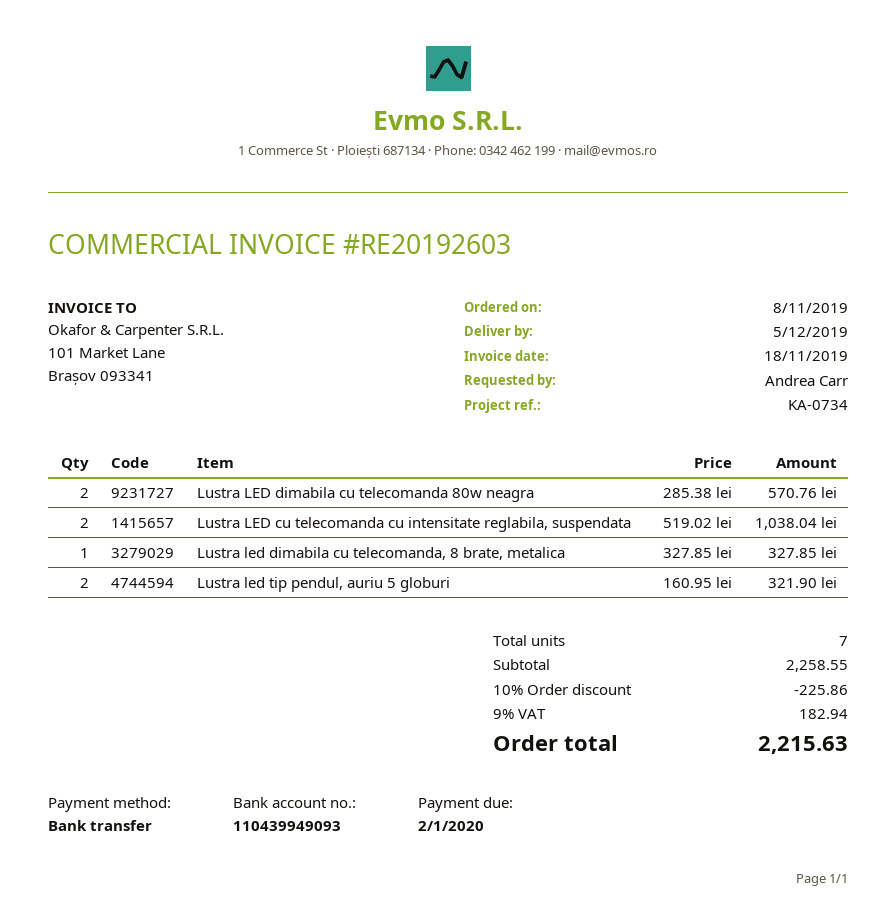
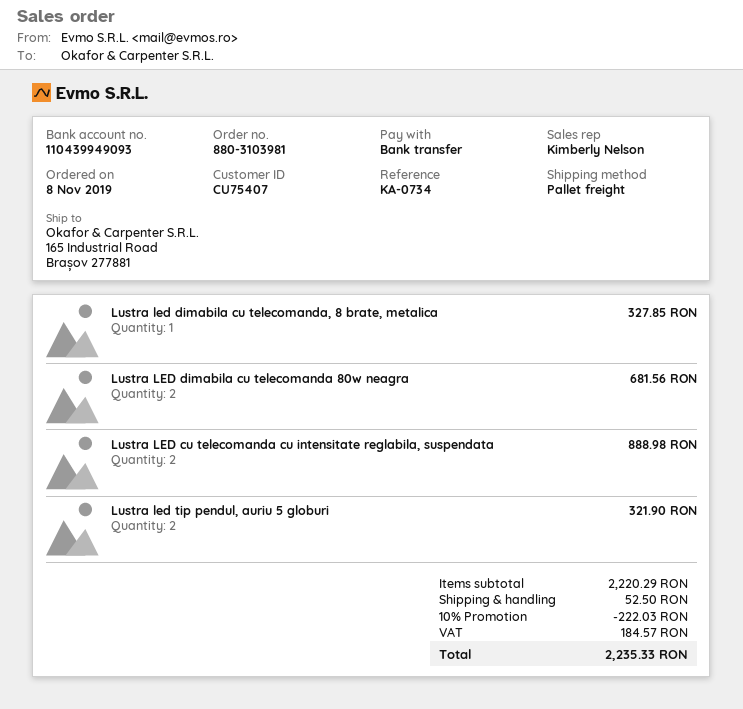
Lustra LED dimabila cu telecomanda 80w neagra: 2 for 570.76 -> 2 for 681.56
Lustra LED cu telecomanda cu intensitate reglabila, suspendata: 2 for 1038.04 -> 2 for 888.98
subtotal: 2258.55 -> 2220.29
discount: 10% = 225.86 -> 10% = 222.03
shipping: none -> 52.50
tax: 182.94 -> 184.57
total: 2215.63 -> 2235.33

